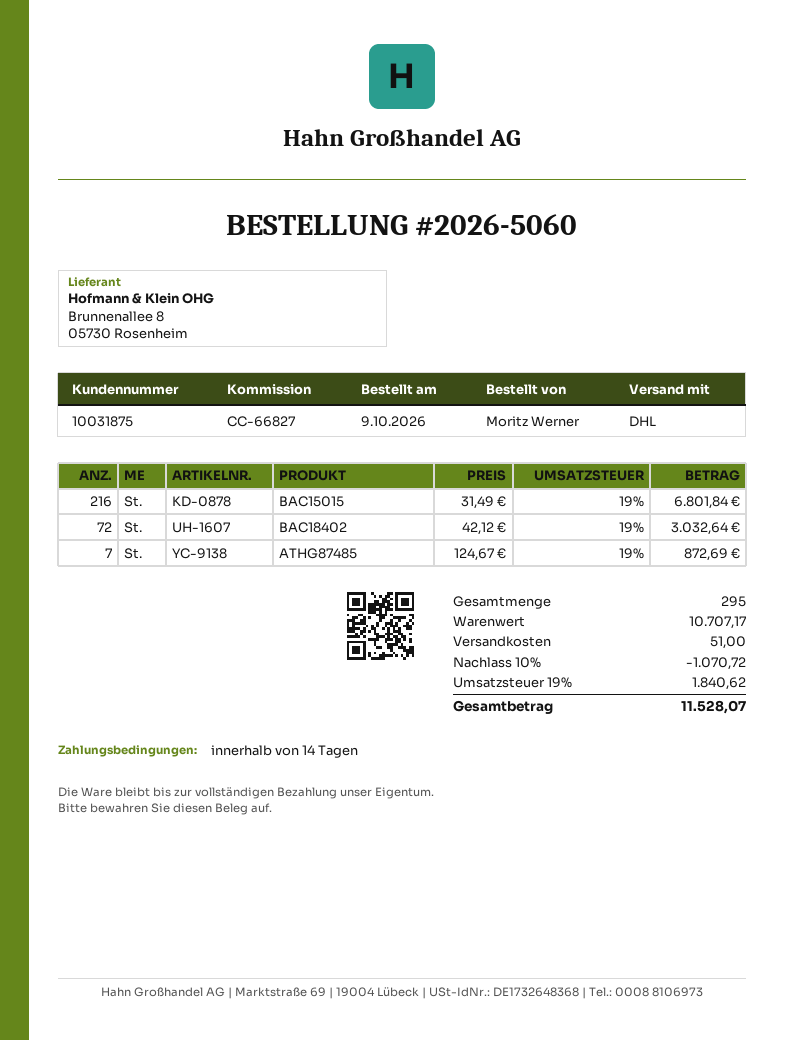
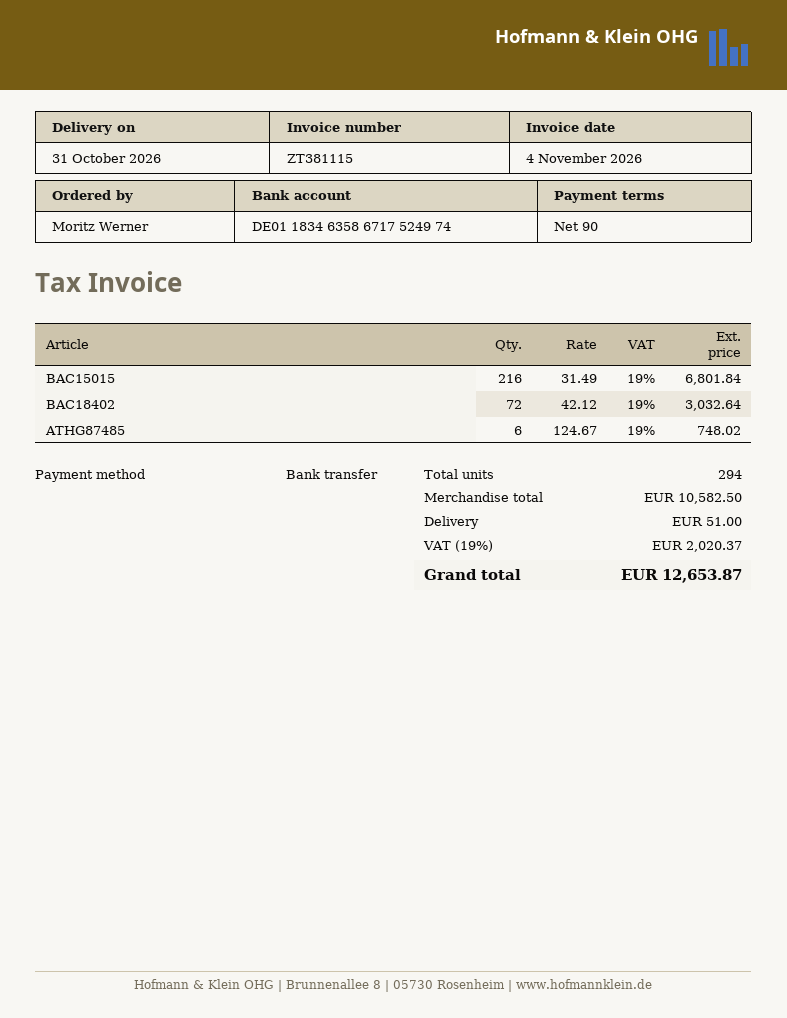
payment terms: 14 days -> 90 days
ATHG87485: 7 x 124.67 = 872.69 -> 6 x 124.67 = 748.02
total quantity: 295 -> 294
subtotal: 10707.17 -> 10582.50
discount: 10% = 1070.72 -> none
tax: 19% = 1840.62 -> 19% = 2020.37
total: 11528.07 -> 12653.87

